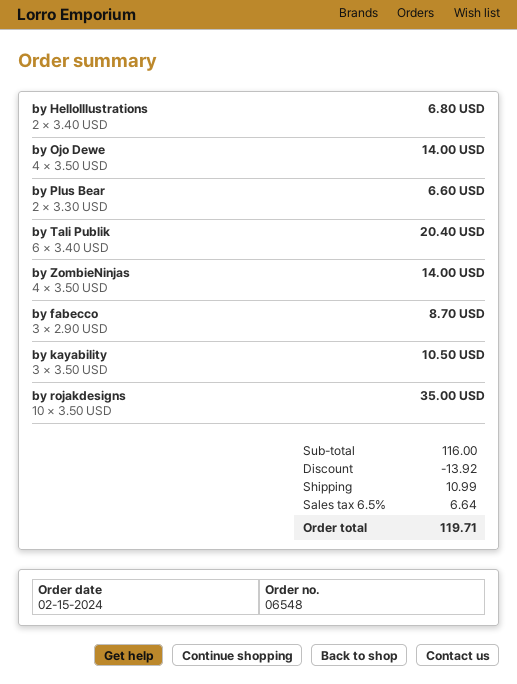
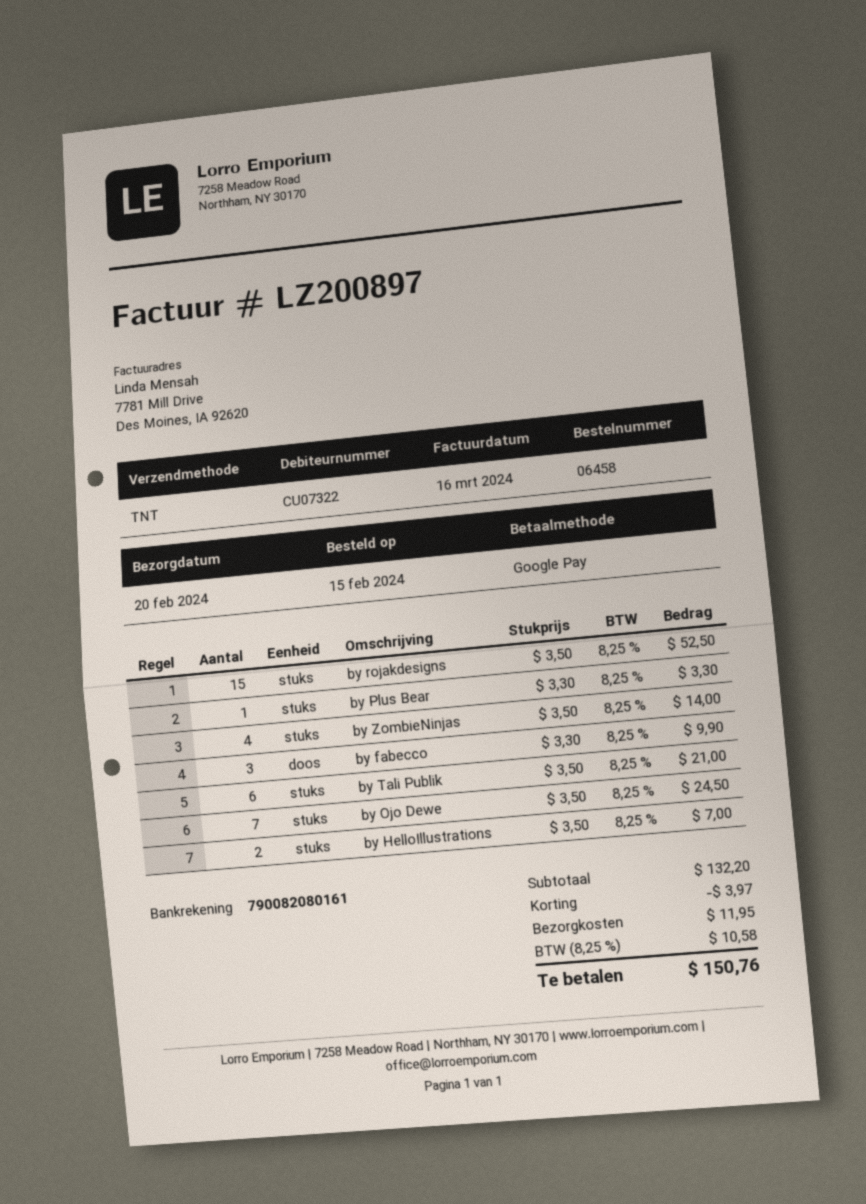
order number: 06548 -> 06458
by HelloIllustrations: 2 x 3.40 = 6.80 -> 2 x 3.50 = 7.00
by Ojo Dewe: 4 x 3.50 = 14.00 -> 7 x 3.50 = 24.50
by Plus Bear: 2 x 3.30 = 6.60 -> 1 x 3.30 = 3.30
by Tali Publik: 6 x 3.40 = 20.40 -> 6 x 3.50 = 21.00
by fabecco: 3 x 2.90 = 8.70 -> 3 x 3.30 = 9.90
by kayability: 3 x 3.50 = 10.50 -> none
by rojakdesigns: 10 x 3.50 = 35.00 -> 15 x 3.50 = 52.50
subtotal: 116.00 -> 132.20
discount: 13.92 -> 3.97
shipping: 10.99 -> 11.95
tax: 6.5% = 6.64 -> 8.25% = 10.58
total: 119.71 -> 150.76

